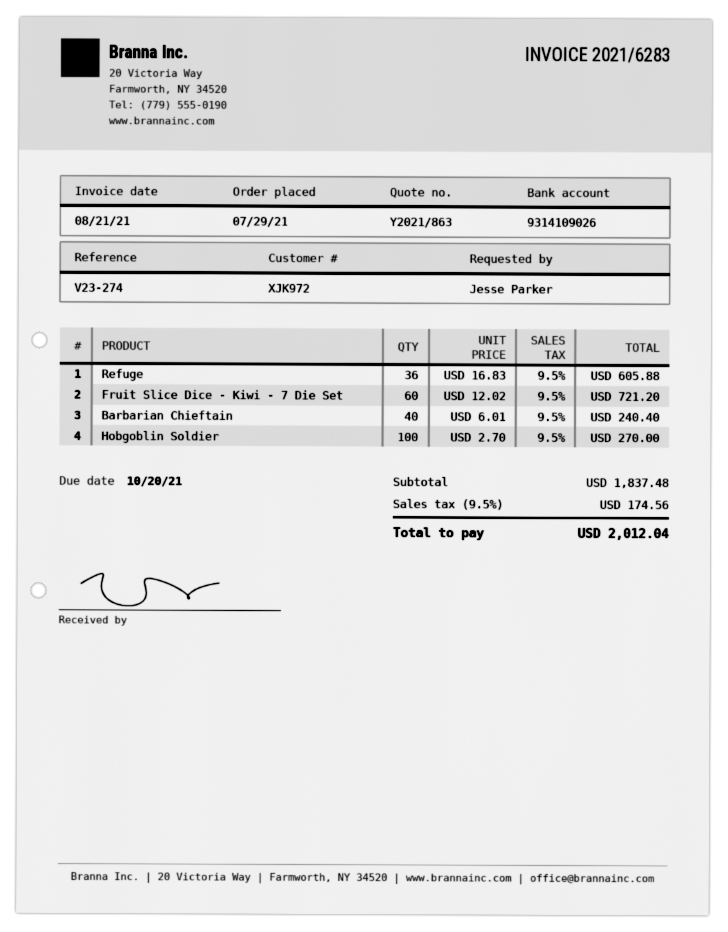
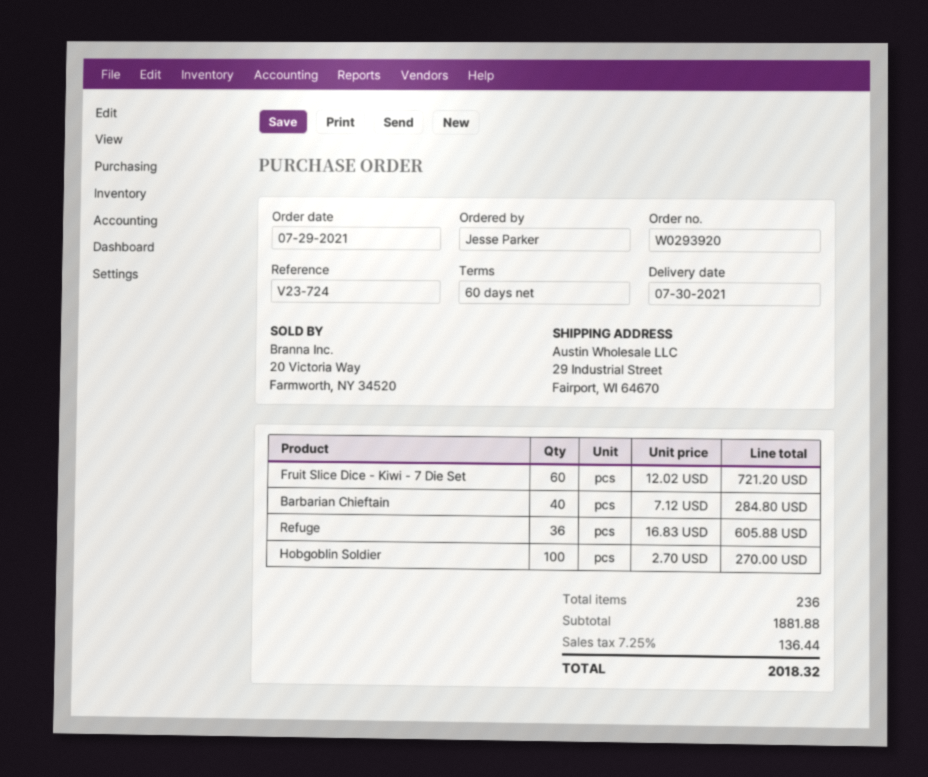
reference: V23-274 -> V23-724
Barbarian Chieftain: 40 x 6.01 = 240.40 -> 40 x 7.12 = 284.80
subtotal: 1837.48 -> 1881.88
tax: 9.5% = 174.56 -> 7.25% = 136.44
total: 2012.04 -> 2018.32

